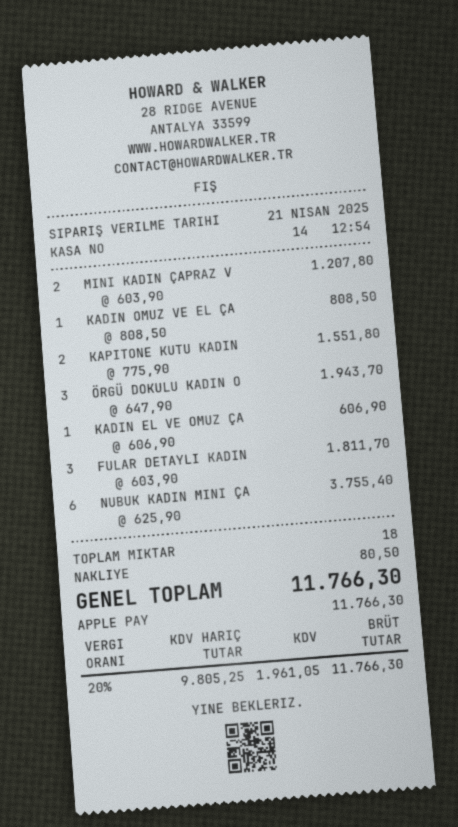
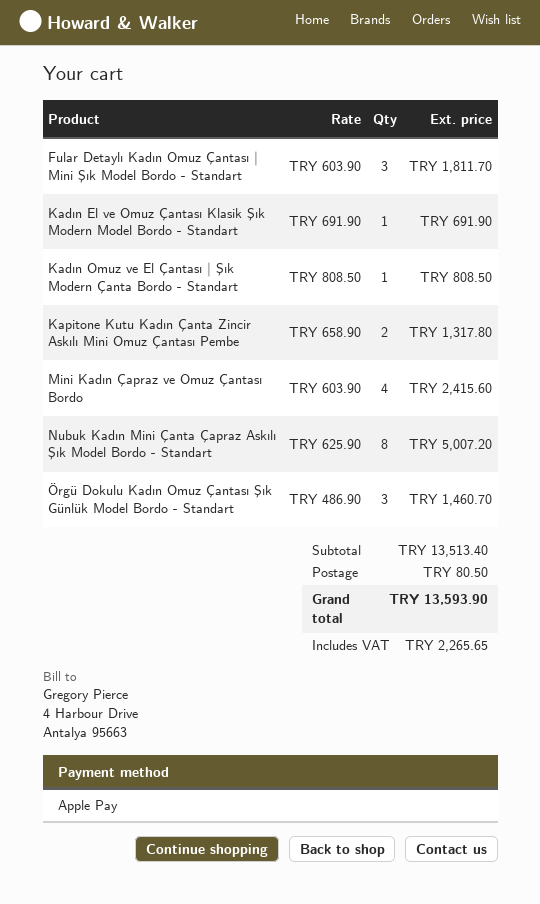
MINI KADIN ÇAPRAZ V: 2 x 603.90 = 1207.80 -> 4 x 603.90 = 2415.60
KAPITONE KUTU KADIN: 2 x 775.90 = 1551.80 -> 2 x 658.90 = 1317.80
ÖRGÜ DOKULU KADIN O: 3 x 647.90 = 1943.70 -> 3 x 486.90 = 1460.70
KADIN EL VE OMUZ ÇA: 1 x 606.90 = 606.90 -> 1 x 691.90 = 691.90
NUBUK KADIN MINI ÇA: 6 x 625.90 = 3755.40 -> 8 x 625.90 = 5007.20
tax: 1961.05 -> 2265.65
total: 11766.30 -> 13593.90

